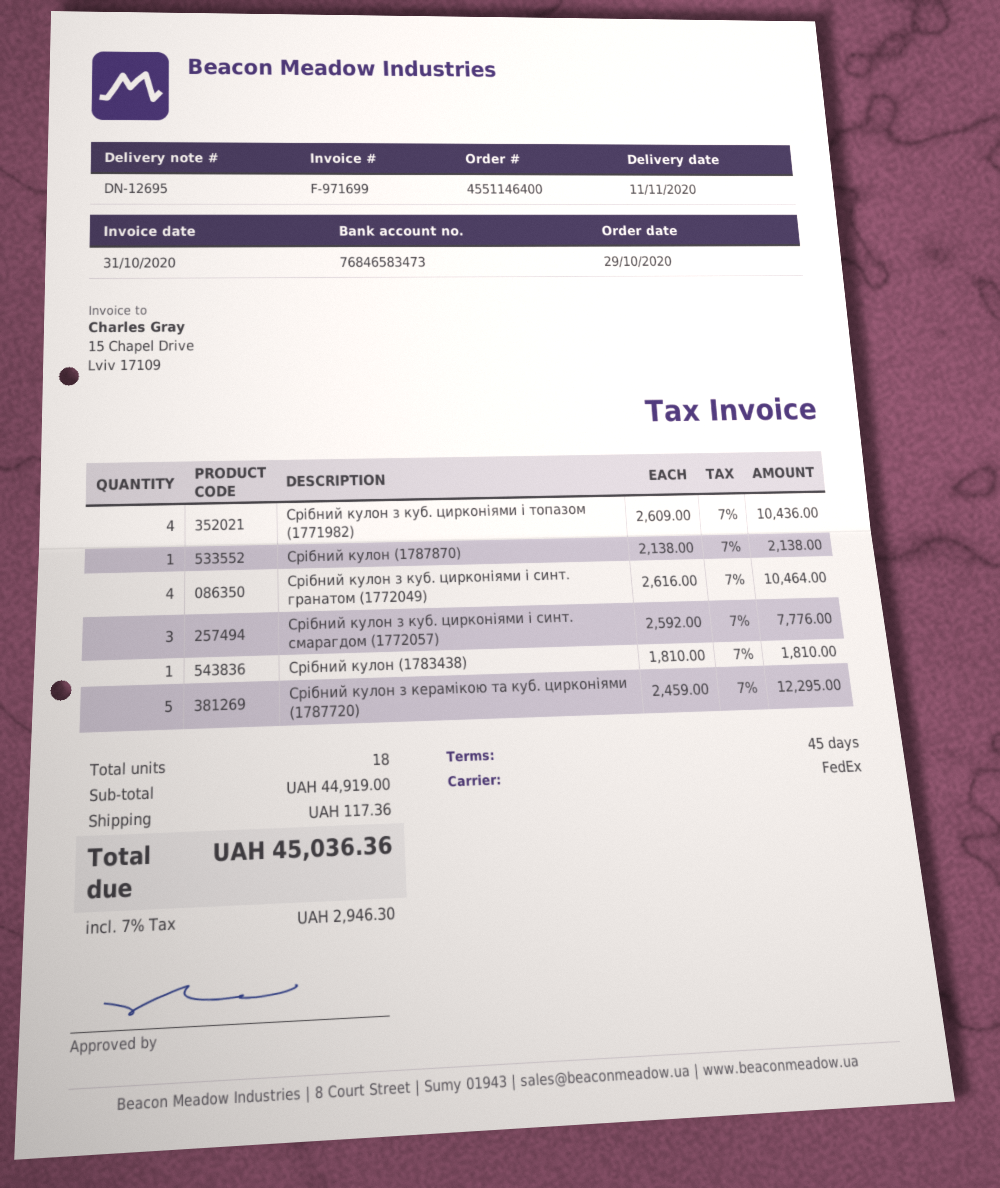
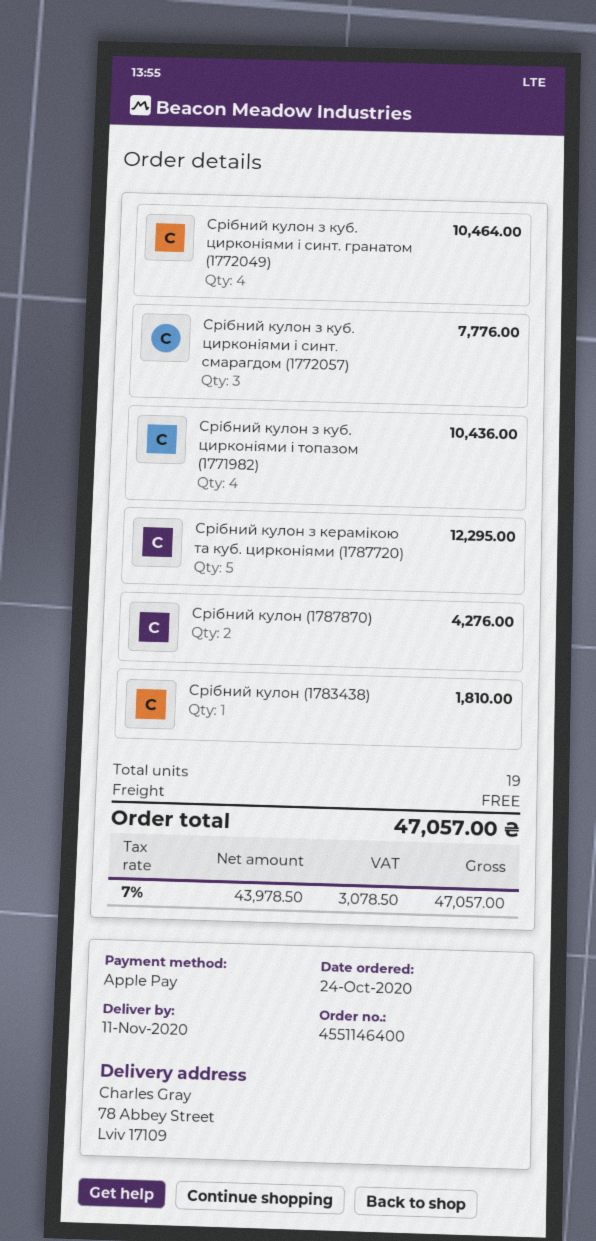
order date: 2020-10-29 -> 2020-10-24
Срібний кулон (1787870): 1 for 2138.00 -> 2 for 4276.00
total quantity: 18 -> 19
shipping: 117.36 -> 0.00
tax: 7% = 2946.30 -> 7% = 3078.50
total: 45036.36 -> 47057.00

